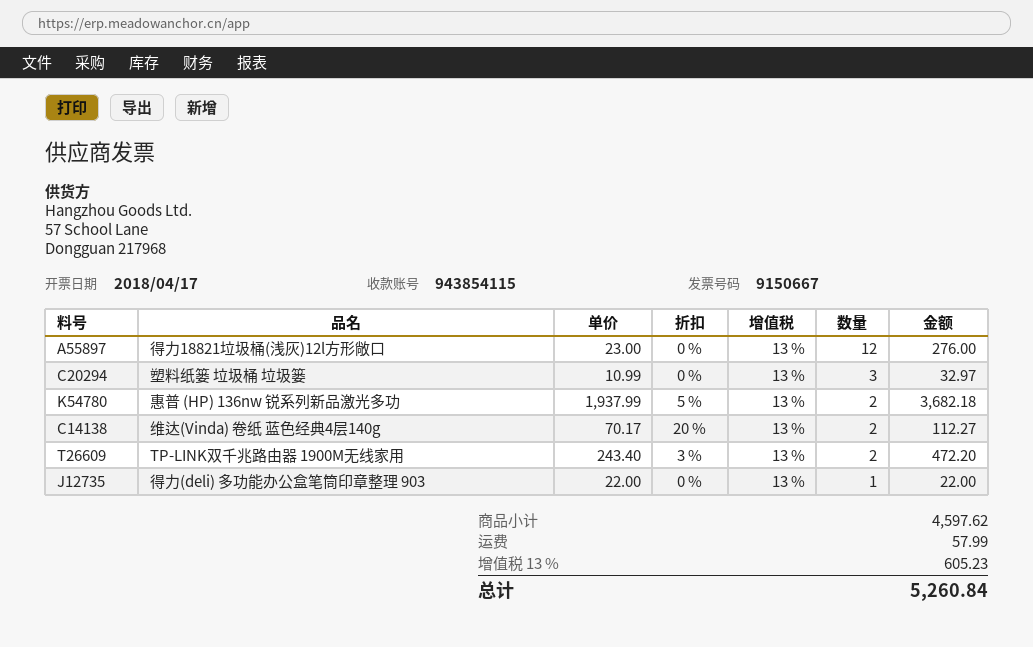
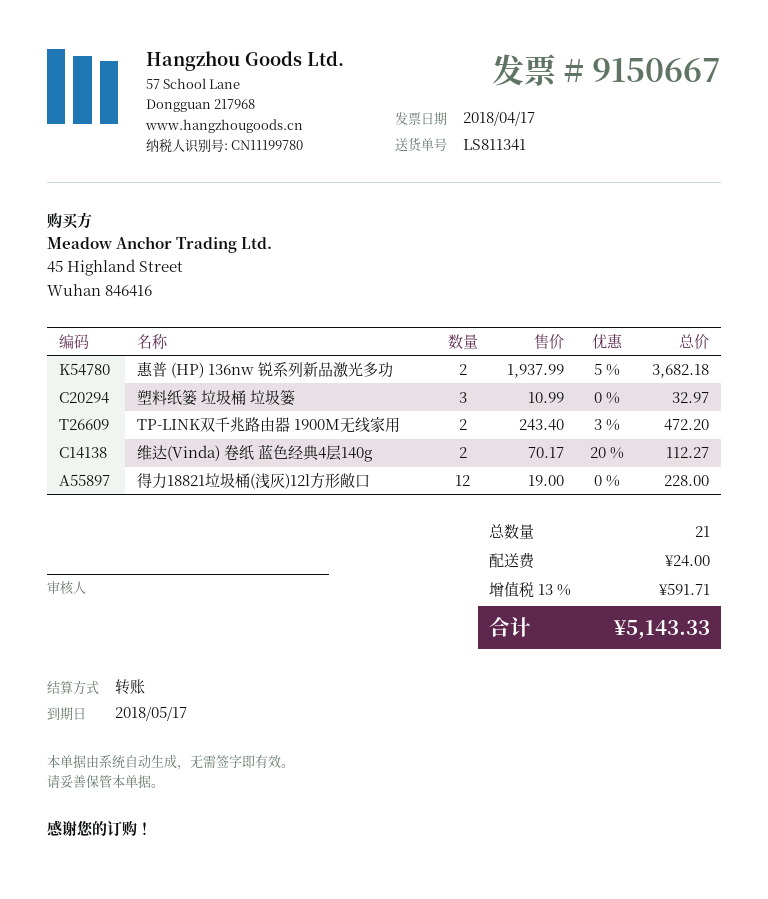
得力18821垃圾桶(浅灰)12l方形敞口: 12 x 23.00 = 276.00 -> 12 x 19.00 = 228.00
得力(deli) 多功能办公盒笔筒印章整理 903: 1 x 22.00 = 22.00 -> none
shipping: 57.99 -> 24.00
tax: 13% = 605.23 -> 13% = 591.71
total: 5260.84 -> 5143.33

